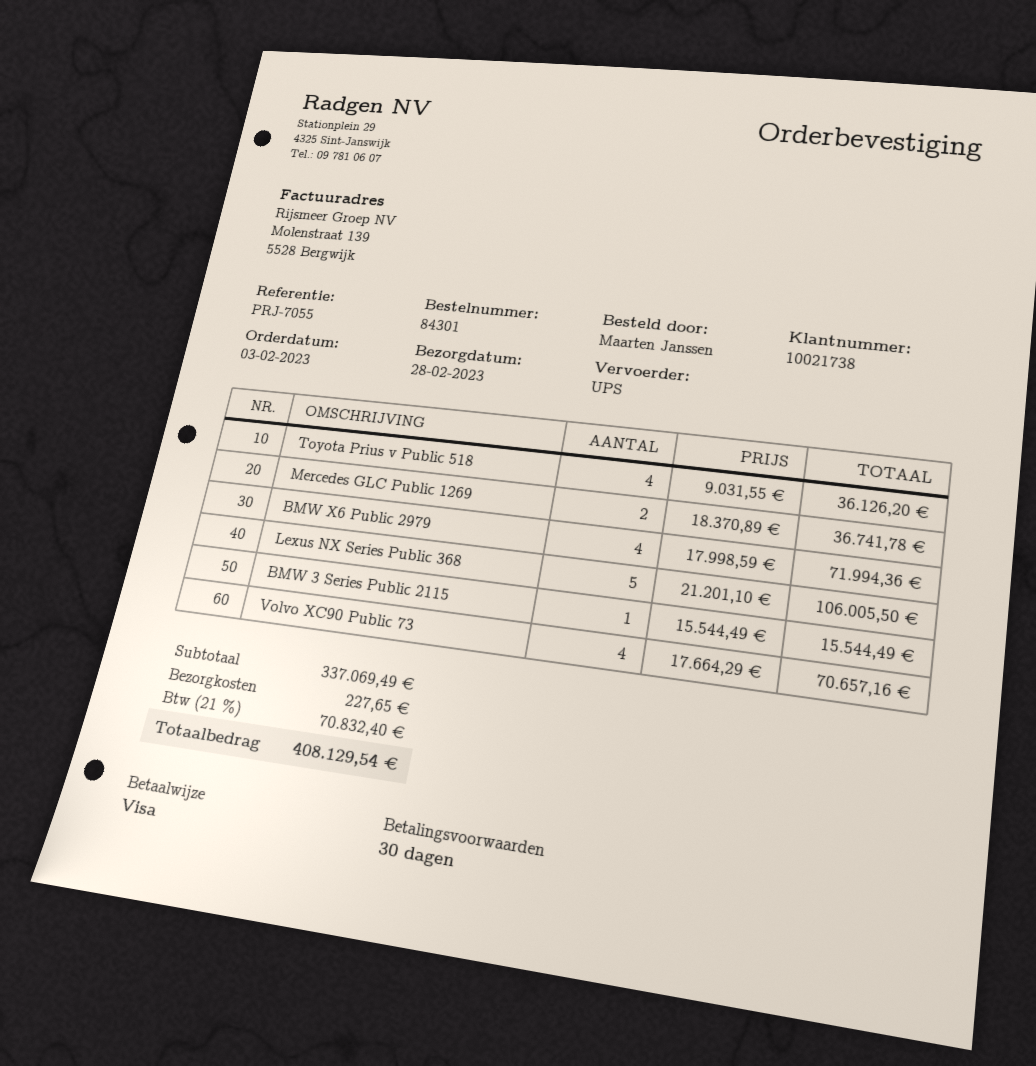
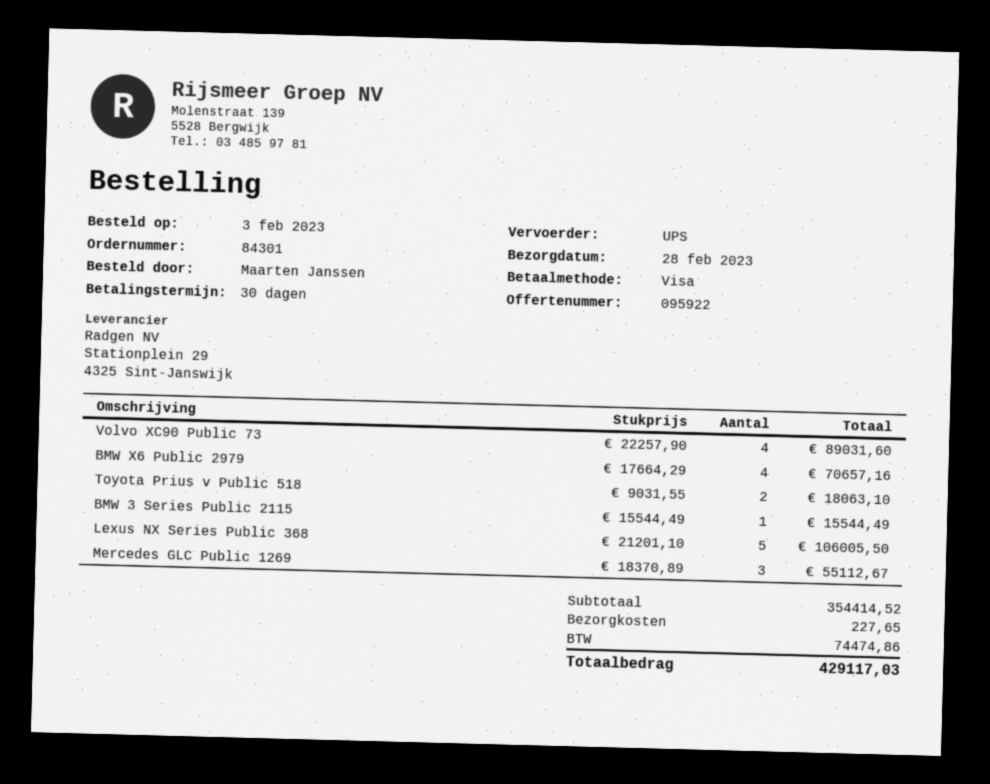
Toyota Prius v Public 518: 4 x 9031.55 = 36126.20 -> 2 x 9031.55 = 18063.10
Mercedes GLC Public 1269: 2 x 18370.89 = 36741.78 -> 3 x 18370.89 = 55112.67
BMW X6 Public 2979: 4 x 17998.59 = 71994.36 -> 4 x 17664.29 = 70657.16
Volvo XC90 Public 73: 4 x 17664.29 = 70657.16 -> 4 x 22257.90 = 89031.60
subtotal: 337069.49 -> 354414.52
tax: 70832.40 -> 74474.86
total: 408129.54 -> 429117.03

